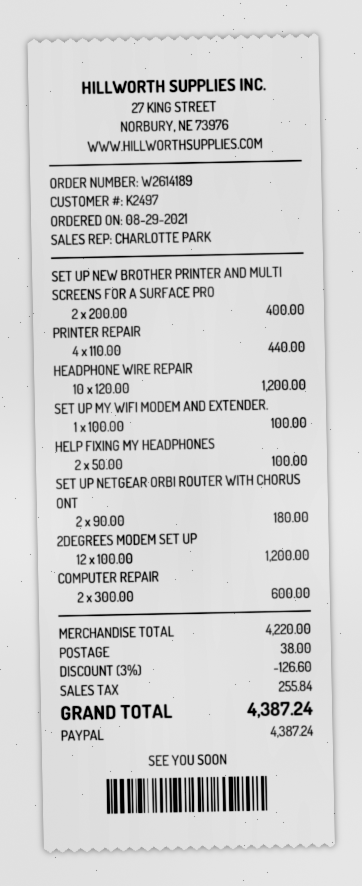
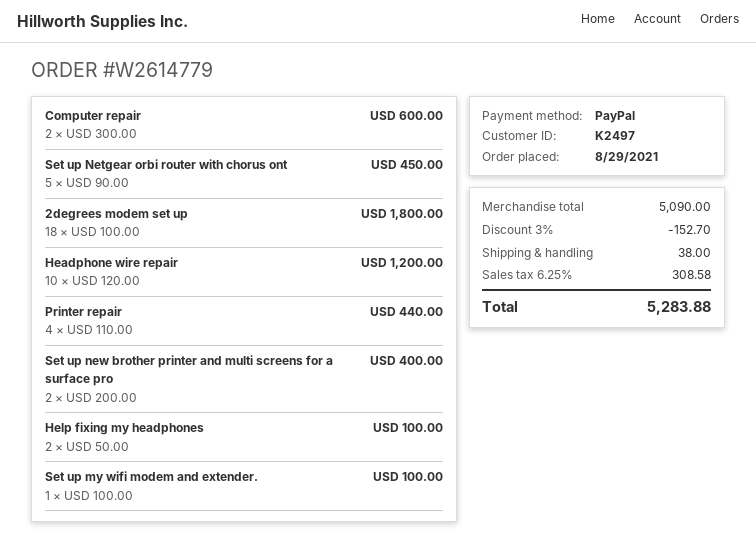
order number: W2614189 -> W2614779
SET UP NETGEAR ORBI ROUTER WITH CHORUS ONT: 2 x 90.00 = 180.00 -> 5 x 90.00 = 450.00
2DEGREES MODEM SET UP: 12 x 100.00 = 1200.00 -> 18 x 100.00 = 1800.00
subtotal: 4220.00 -> 5090.00
discount: 3% = 126.60 -> 3% = 152.70
tax: 255.84 -> 308.58
total: 4387.24 -> 5283.88

